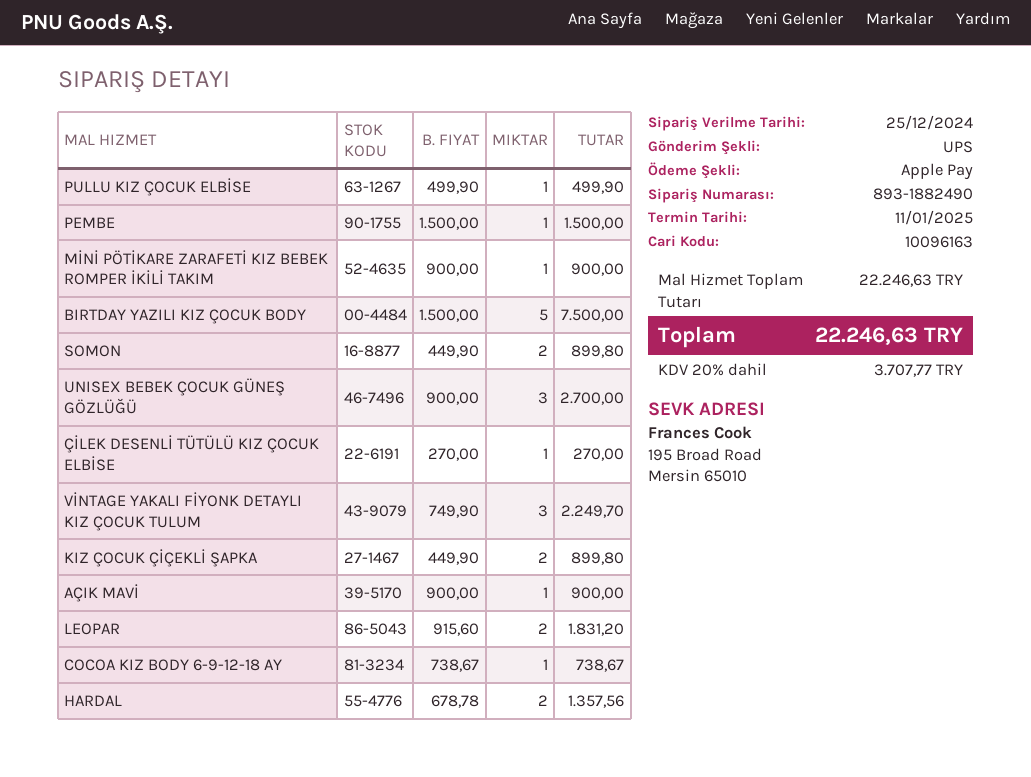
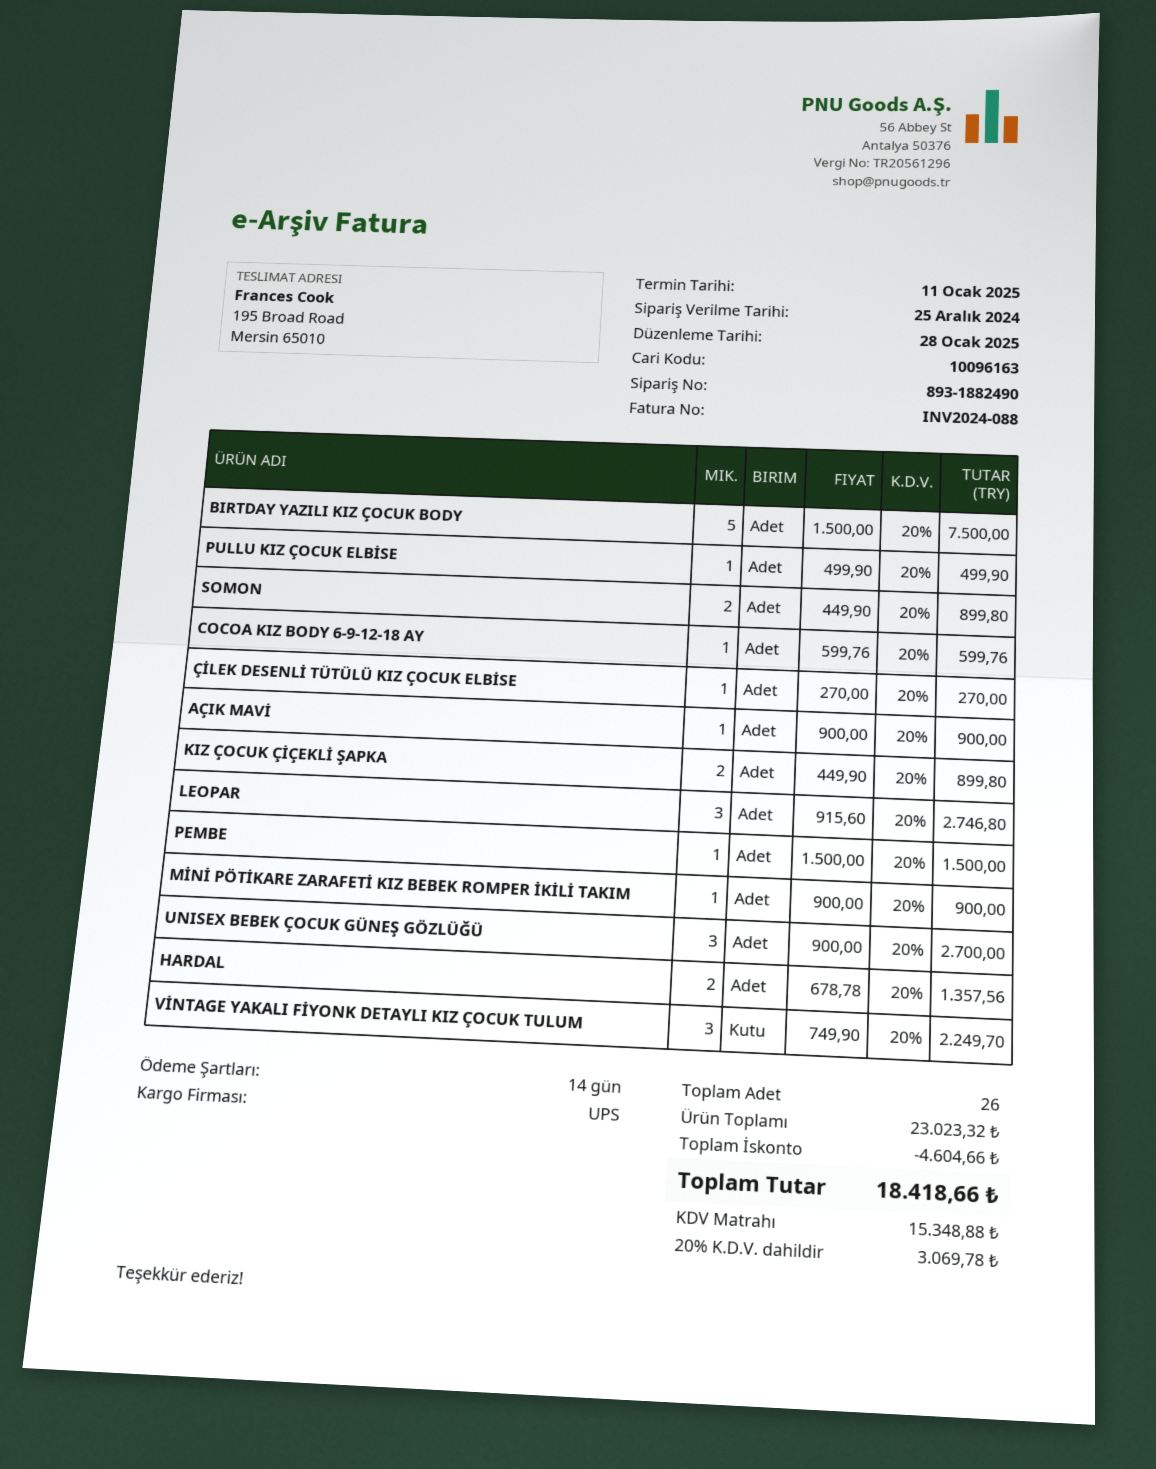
LEOPAR: 2 x 915.60 = 1831.20 -> 3 x 915.60 = 2746.80
COCOA KIZ BODY 6-9-12-18 AY: 1 x 738.67 = 738.67 -> 1 x 599.76 = 599.76
subtotal: 22246.63 -> 23023.32
discount: none -> 4604.66
tax: 20% = 3707.77 -> 20% = 3069.78
total: 22246.63 -> 18418.66

